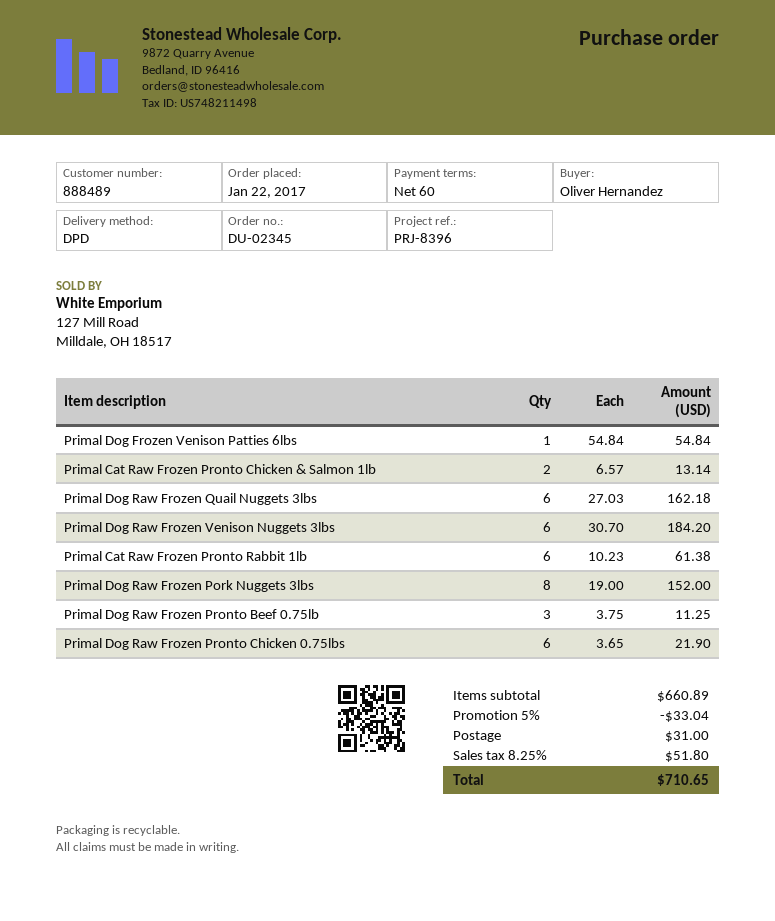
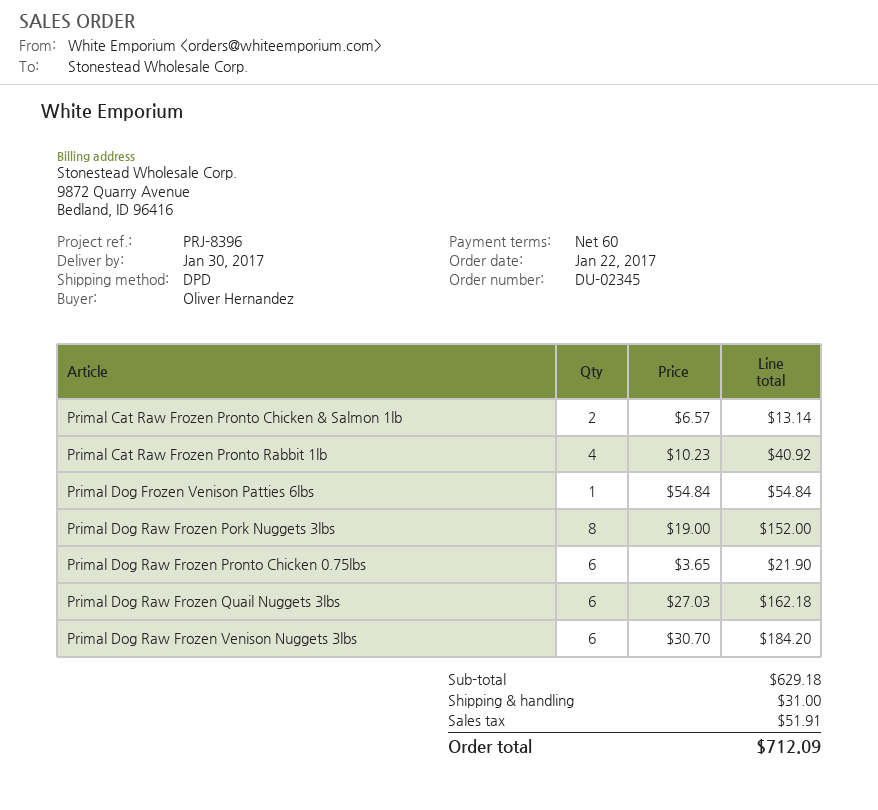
Primal Cat Raw Frozen Pronto Rabbit 1lb: 6 x 10.23 = 61.38 -> 4 x 10.23 = 40.92
Primal Dog Raw Frozen Pronto Beef 0.75lb: 3 x 3.75 = 11.25 -> none
subtotal: 660.89 -> 629.18
discount: 5% = 33.04 -> none
tax: 51.80 -> 51.91
total: 710.65 -> 712.09

